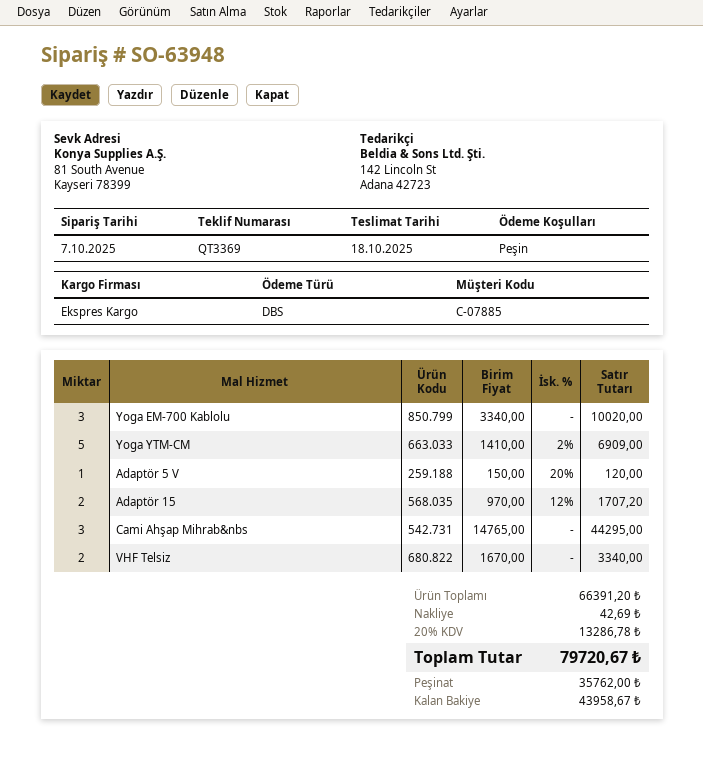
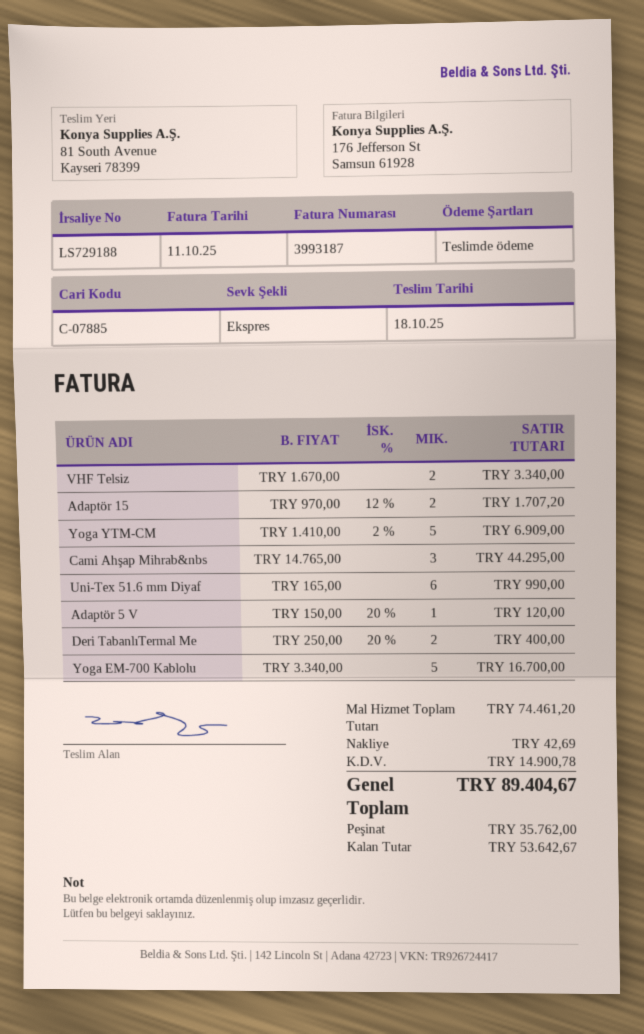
Yoga EM-700 Kablolu: 3 x 3340.00 = 10020.00 -> 5 x 3340.00 = 16700.00
Uni-Tex 51.6 mm Diyaf: none -> 6 x 165.00 = 990.00
Deri TabanlıTermal Me: none -> 2 x 250.00 - 20% = 400.00
subtotal: 66391.20 -> 74461.20
tax: 13286.78 -> 14900.78
total: 79720.67 -> 89404.67
balance: 43958.67 -> 53642.67

